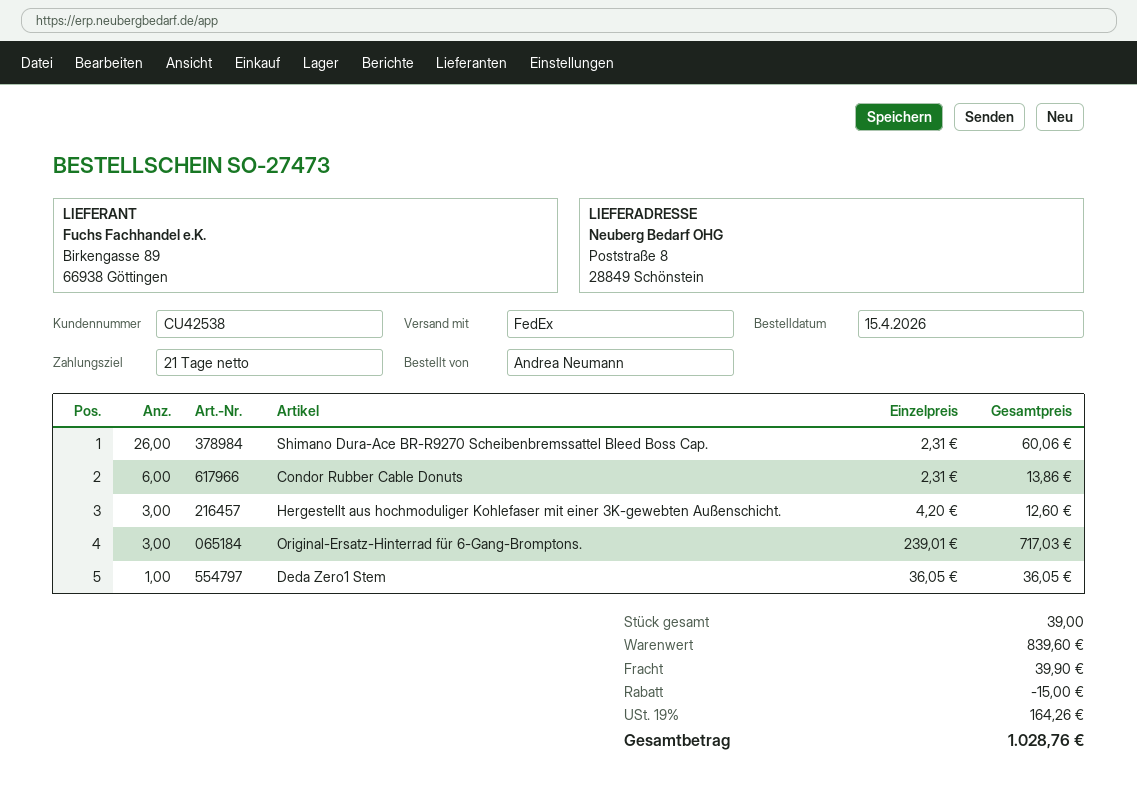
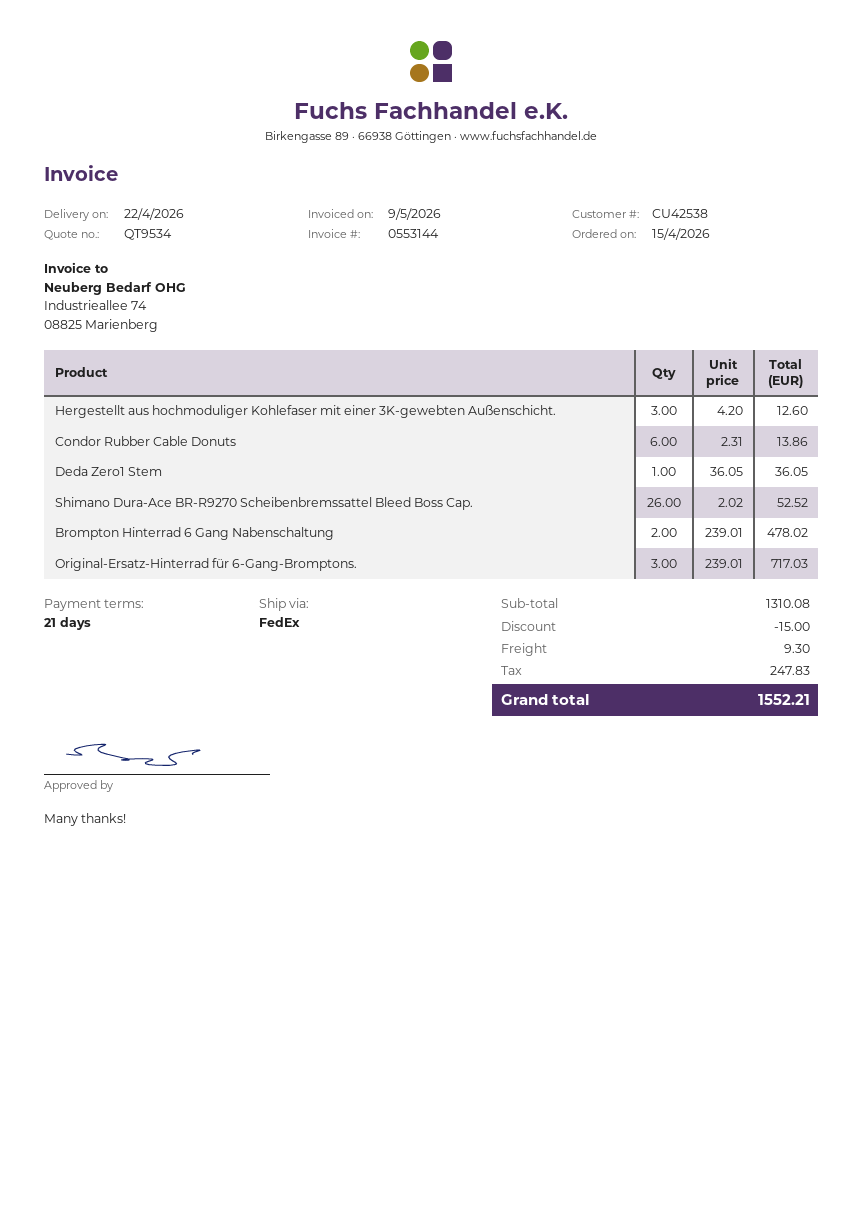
Shimano Dura-Ace BR-R9270 Scheibenbremssattel Bleed Boss Cap.: 26 x 2.31 = 60.06 -> 26 x 2.02 = 52.52
Brompton Hinterrad 6 Gang Nabenschaltung: none -> 2 x 239.01 = 478.02
subtotal: 839.60 -> 1310.08
shipping: 39.90 -> 9.30
tax: 164.26 -> 247.83
total: 1028.76 -> 1552.21

